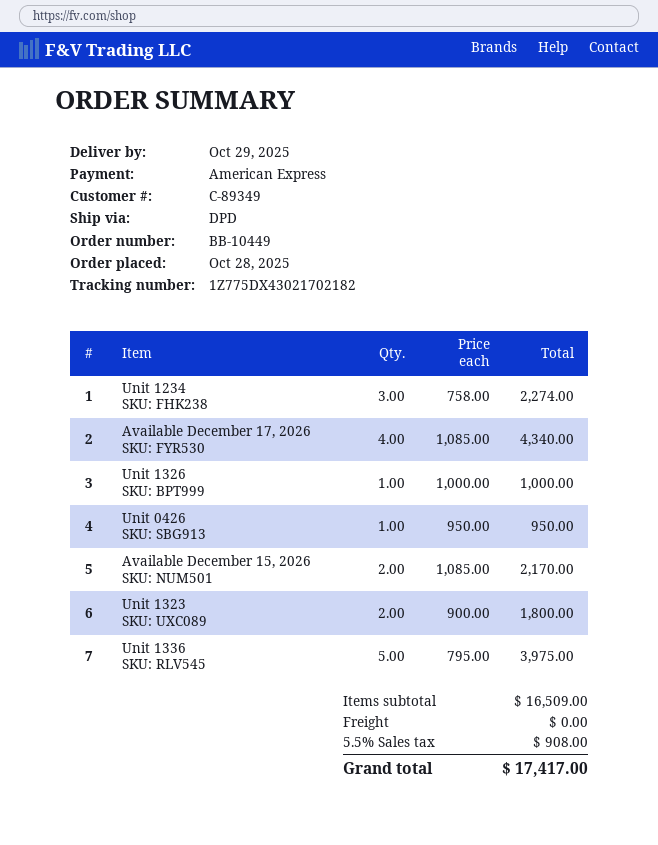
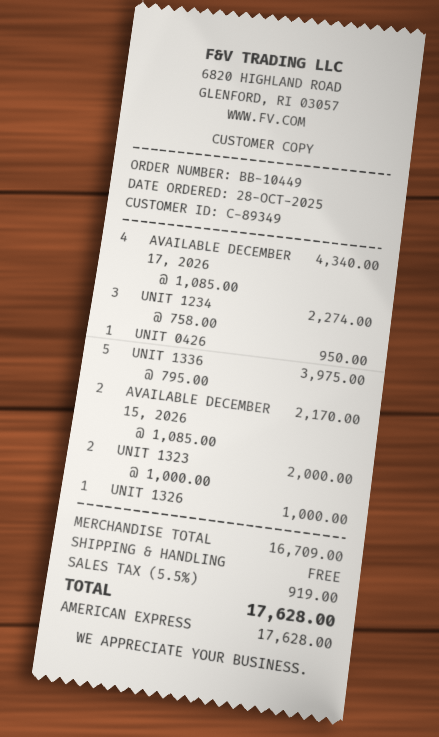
Unit 1323: 2 x 900.00 = 1800.00 -> 2 x 1000.00 = 2000.00
subtotal: 16509.00 -> 16709.00
tax: 5.5% = 908.00 -> 5.5% = 919.00
total: 17417.00 -> 17628.00

